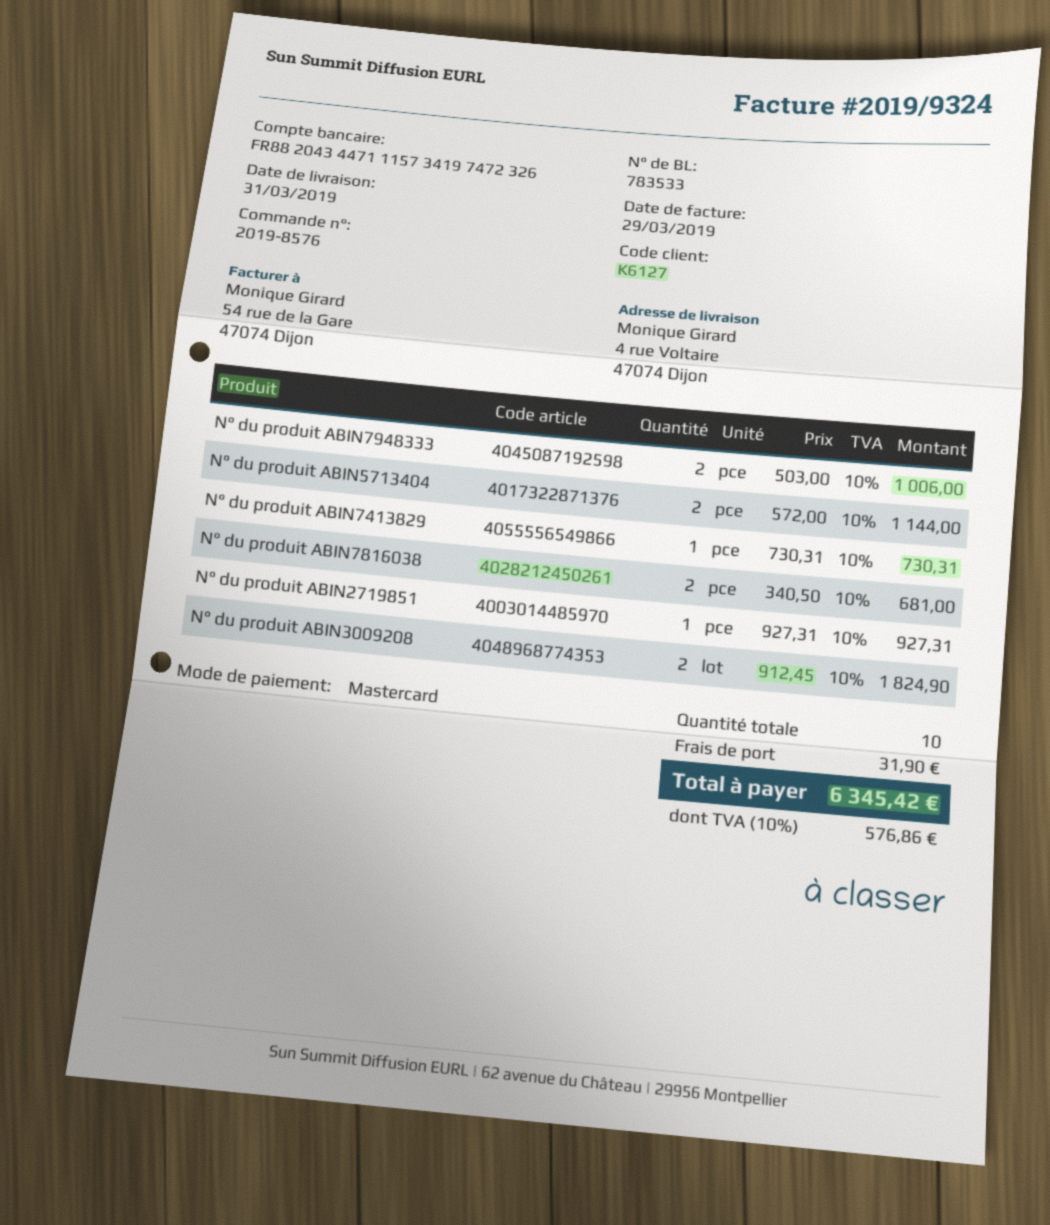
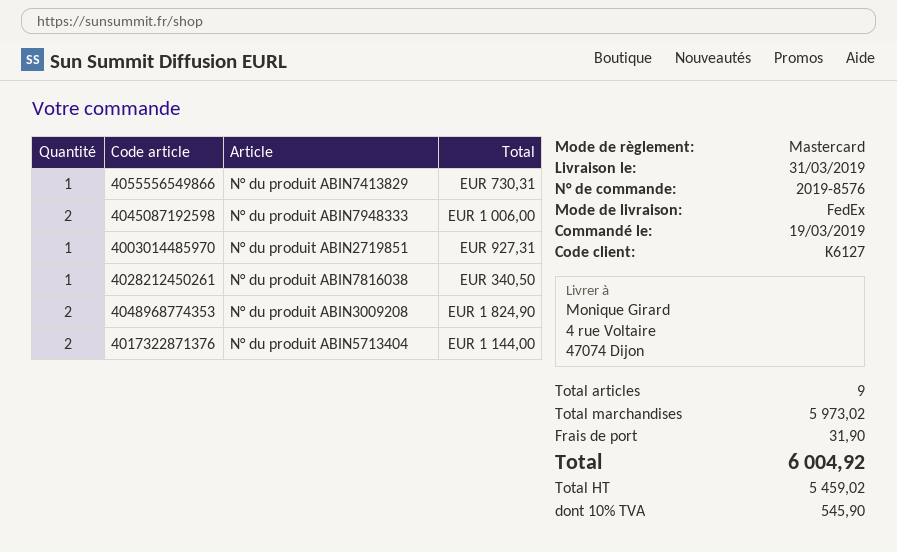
N° du produit ABIN7816038: 2 for 681.00 -> 1 for 340.50
total quantity: 10 -> 9
tax: 10% = 576.86 -> 10% = 545.90
total: 6345.42 -> 6004.92

